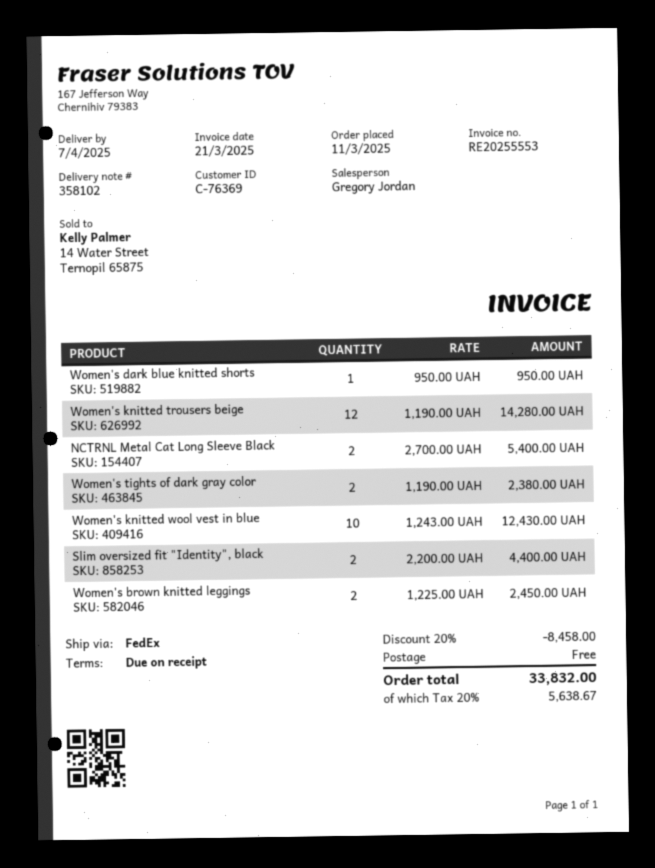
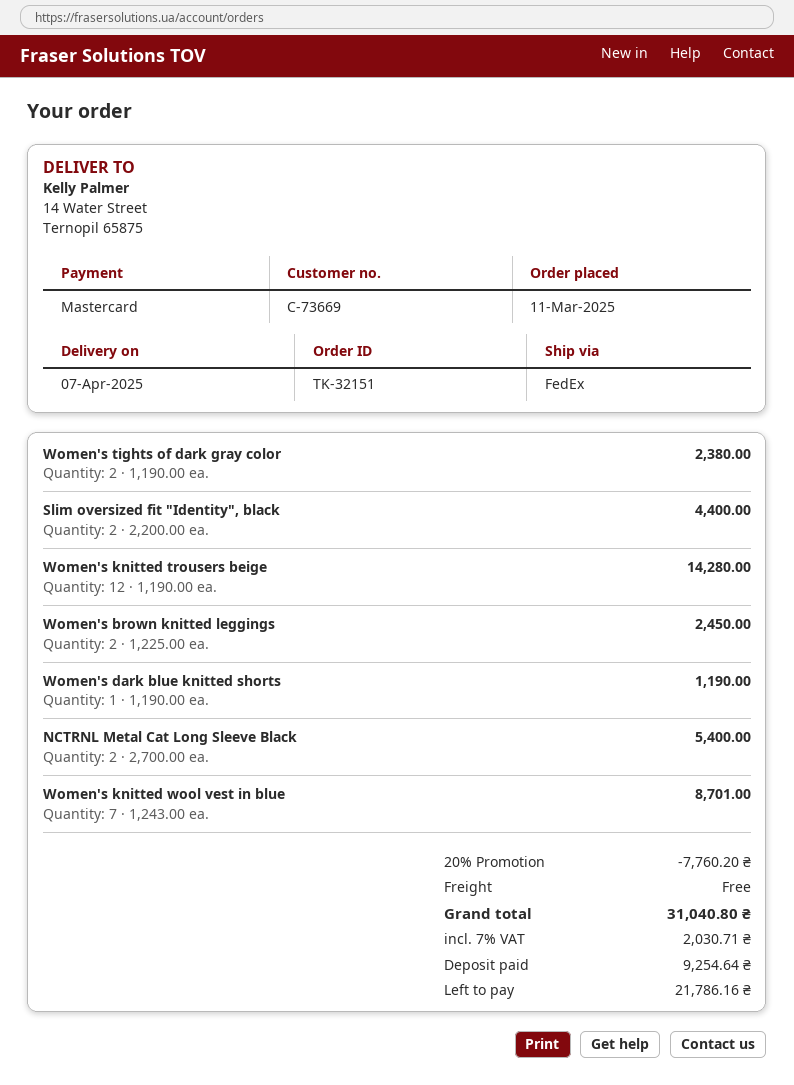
customer number: C-76369 -> C-73669
Women's dark blue knitted shorts: 1 x 950.00 = 950.00 -> 1 x 1190.00 = 1190.00
Women's knitted wool vest in blue: 10 x 1243.00 = 12430.00 -> 7 x 1243.00 = 8701.00
discount: 20% = 8458.00 -> 20% = 7760.20
tax: 20% = 5638.67 -> 7% = 2030.71
total: 33832.00 -> 31040.80

